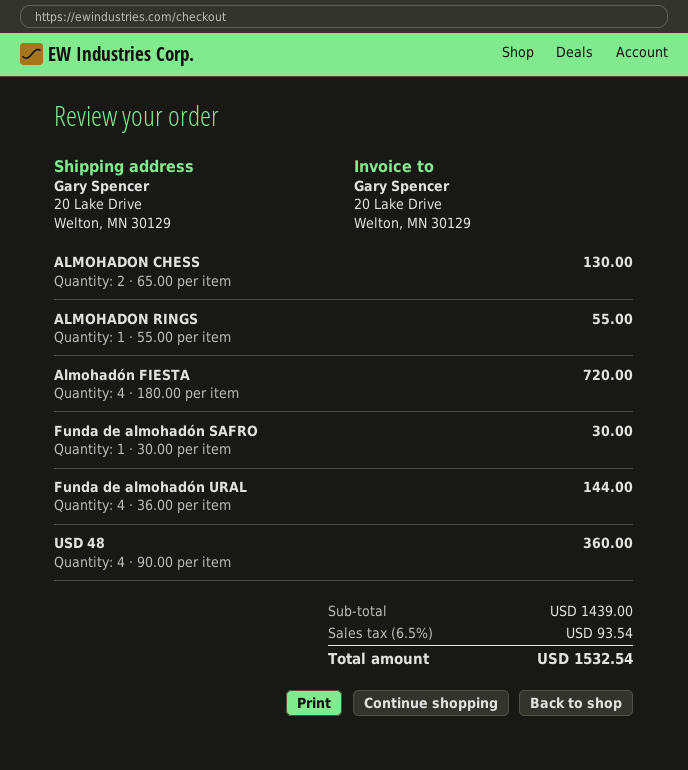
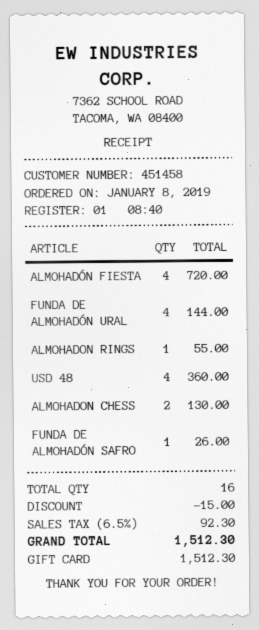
Funda de almohadón SAFRO: 1 for 30.00 -> 1 for 26.00
discount: none -> 15.00
tax: 6.5% = 93.54 -> 6.5% = 92.30
total: 1532.54 -> 1512.30

